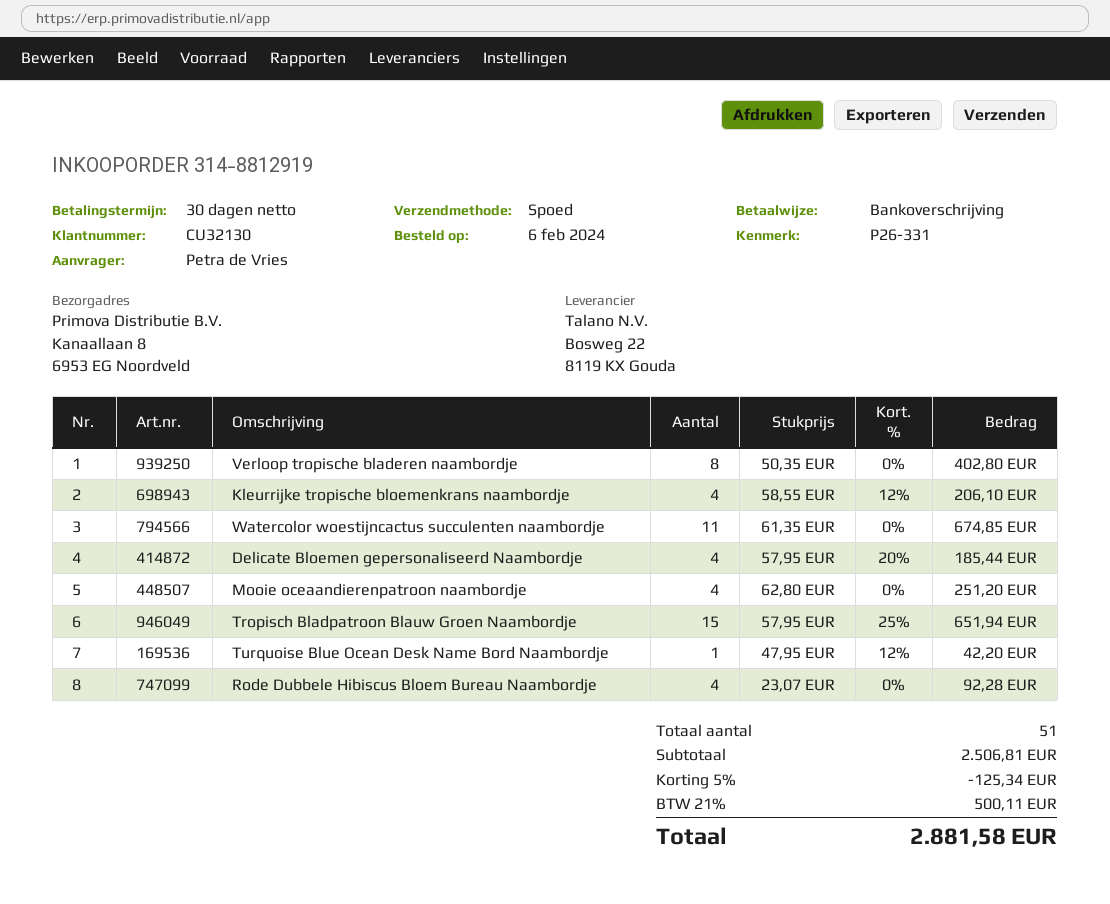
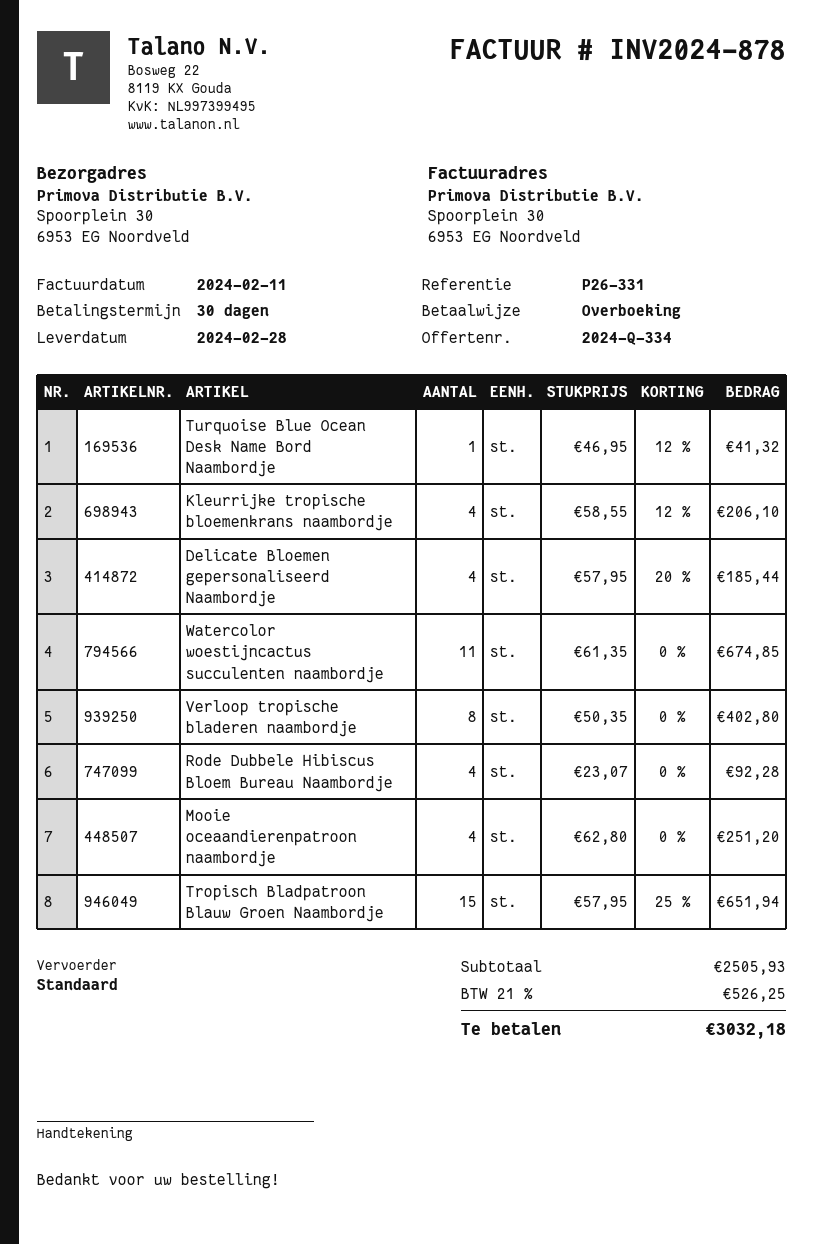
shipping method: express -> standard
ship to: Kanaallaan 8, 6953 EG Noordveld -> Spoorplein 30, 6953 EG Noordveld
Turquoise Blue Ocean Desk Name Bord Naambordje: 1 x 47.95 - 12% = 42.20 -> 1 x 46.95 - 12% = 41.32
subtotal: 2506.81 -> 2505.93
discount: 5% = 125.34 -> none
tax: 21% = 500.11 -> 21% = 526.25
total: 2881.58 -> 3032.18

